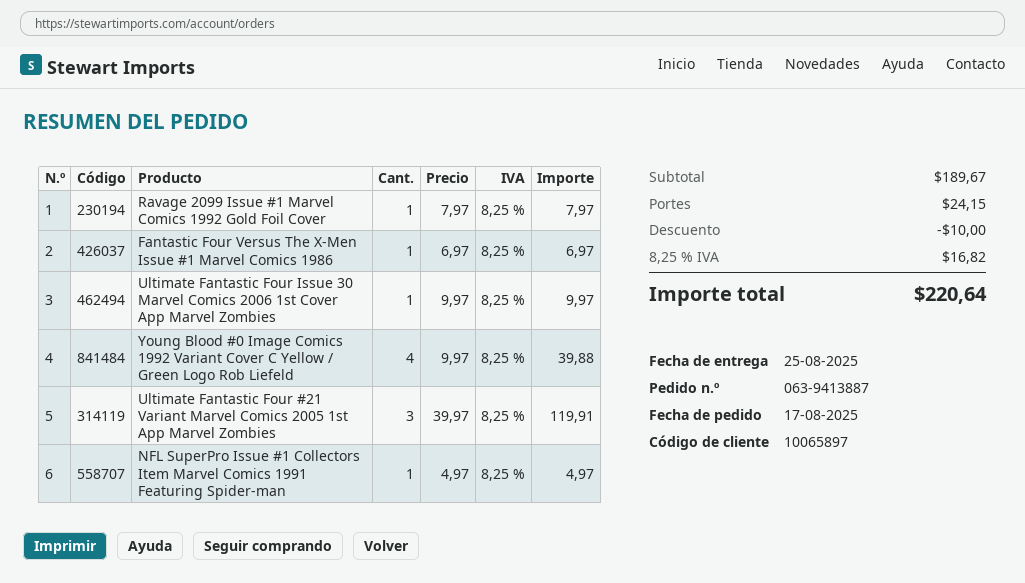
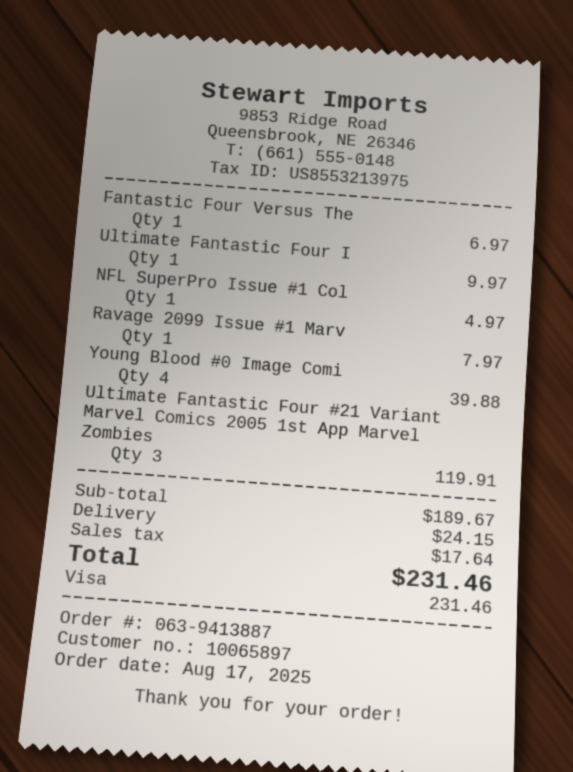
discount: 10.00 -> none
tax: 16.82 -> 17.64
total: 220.64 -> 231.46

